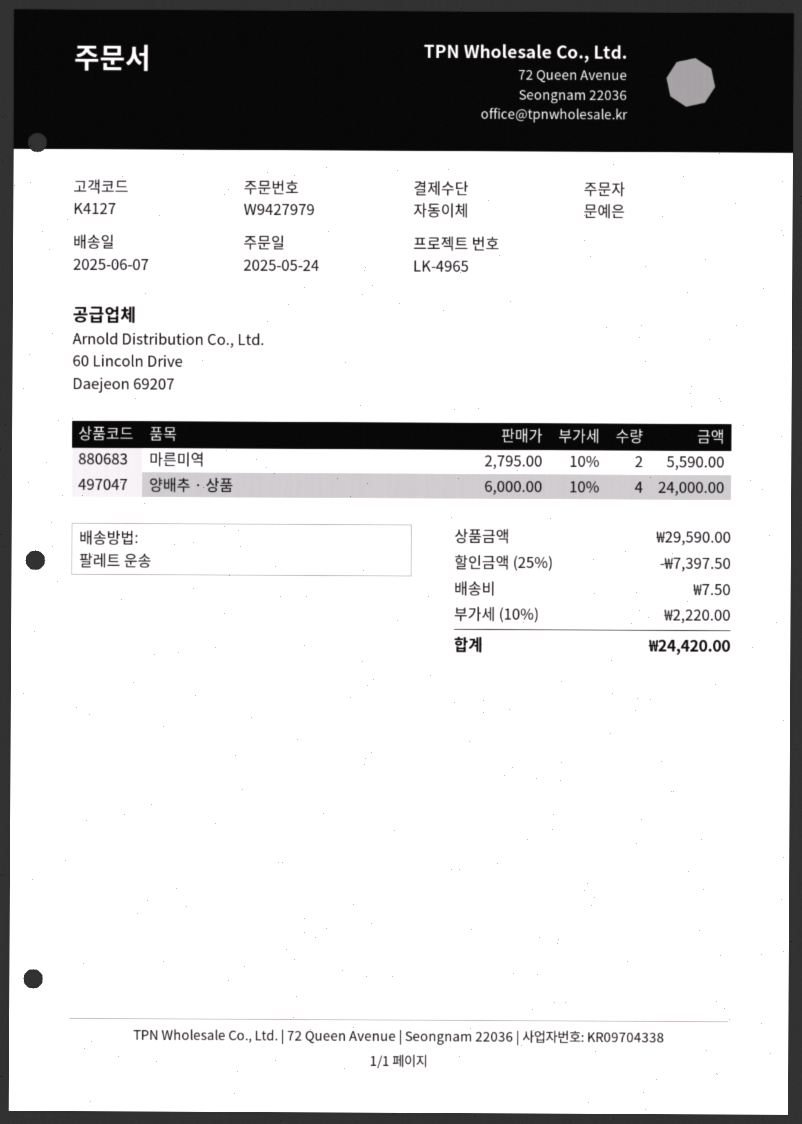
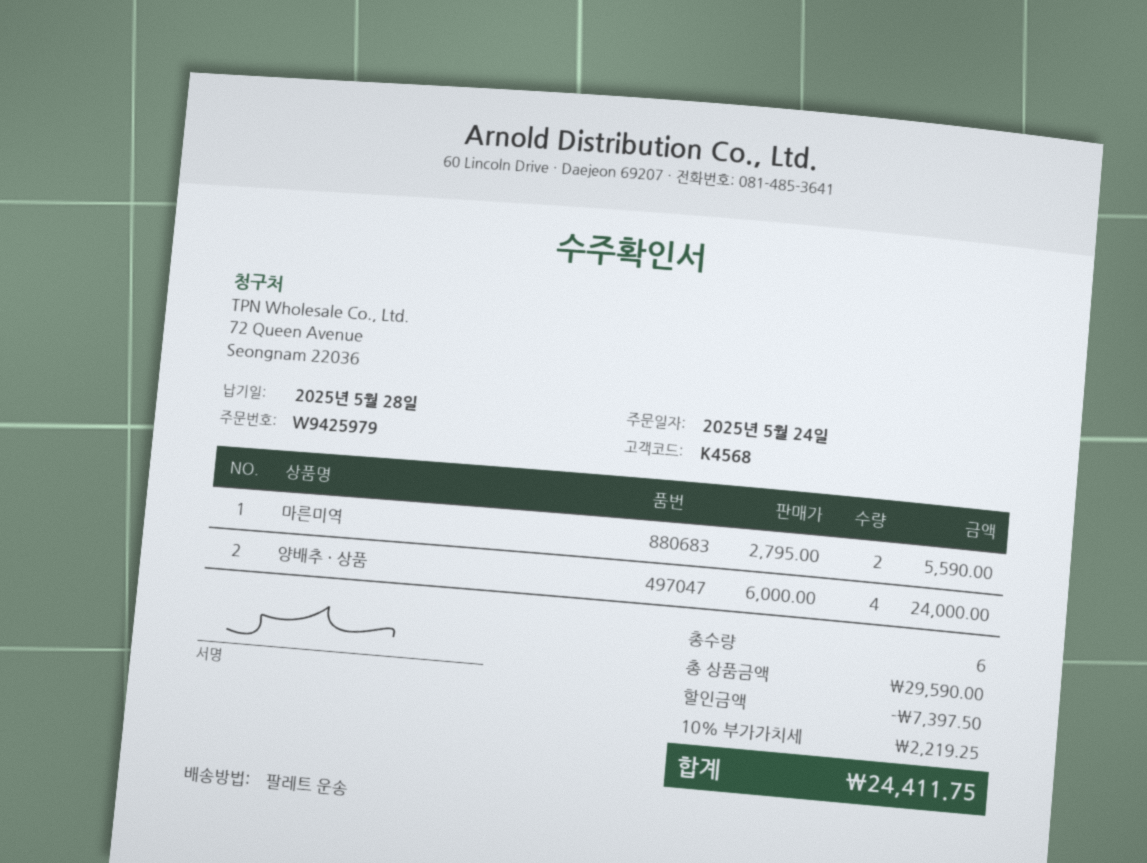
order number: W9427979 -> W9425979
delivery date: 2025-06-07 -> 2025-05-28
customer number: K4127 -> K4568
shipping: 7.50 -> none
tax: 10% = 2220.00 -> 10% = 2219.25
total: 24420.00 -> 24411.75

